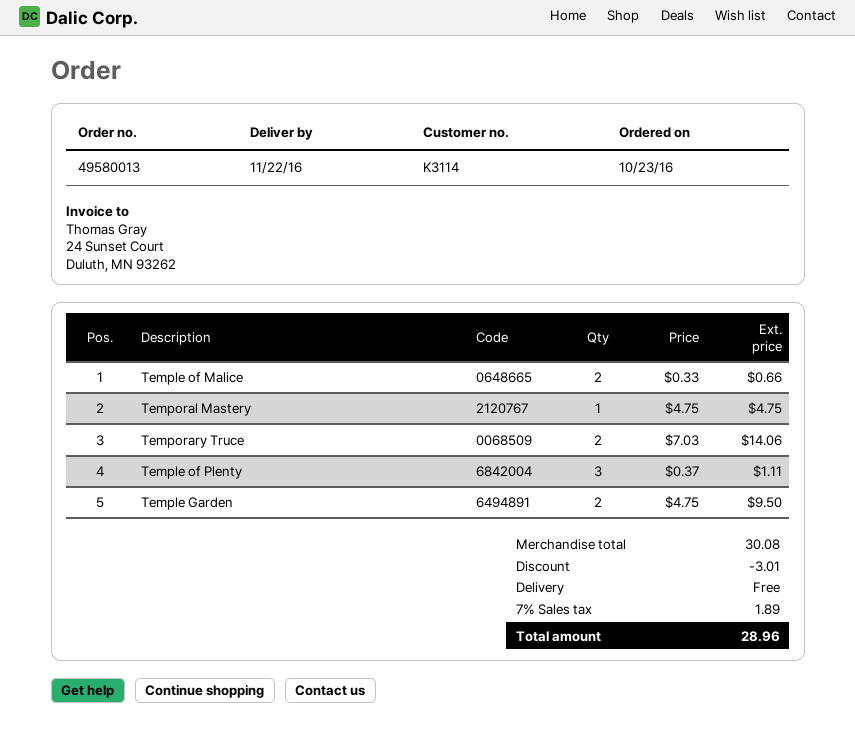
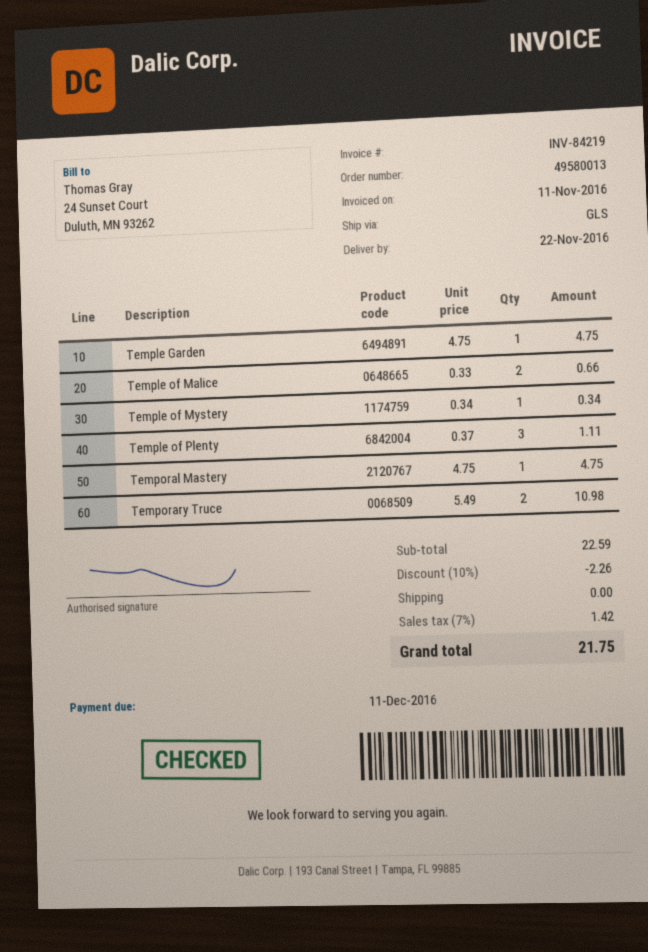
Temporary Truce: 2 x 7.03 = 14.06 -> 2 x 5.49 = 10.98
Temple Garden: 2 x 4.75 = 9.50 -> 1 x 4.75 = 4.75
Temple of Mystery: none -> 1 x 0.34 = 0.34
subtotal: 30.08 -> 22.59
discount: 3.01 -> 2.26
tax: 7% = 1.89 -> 7% = 1.42
total: 28.96 -> 21.75

